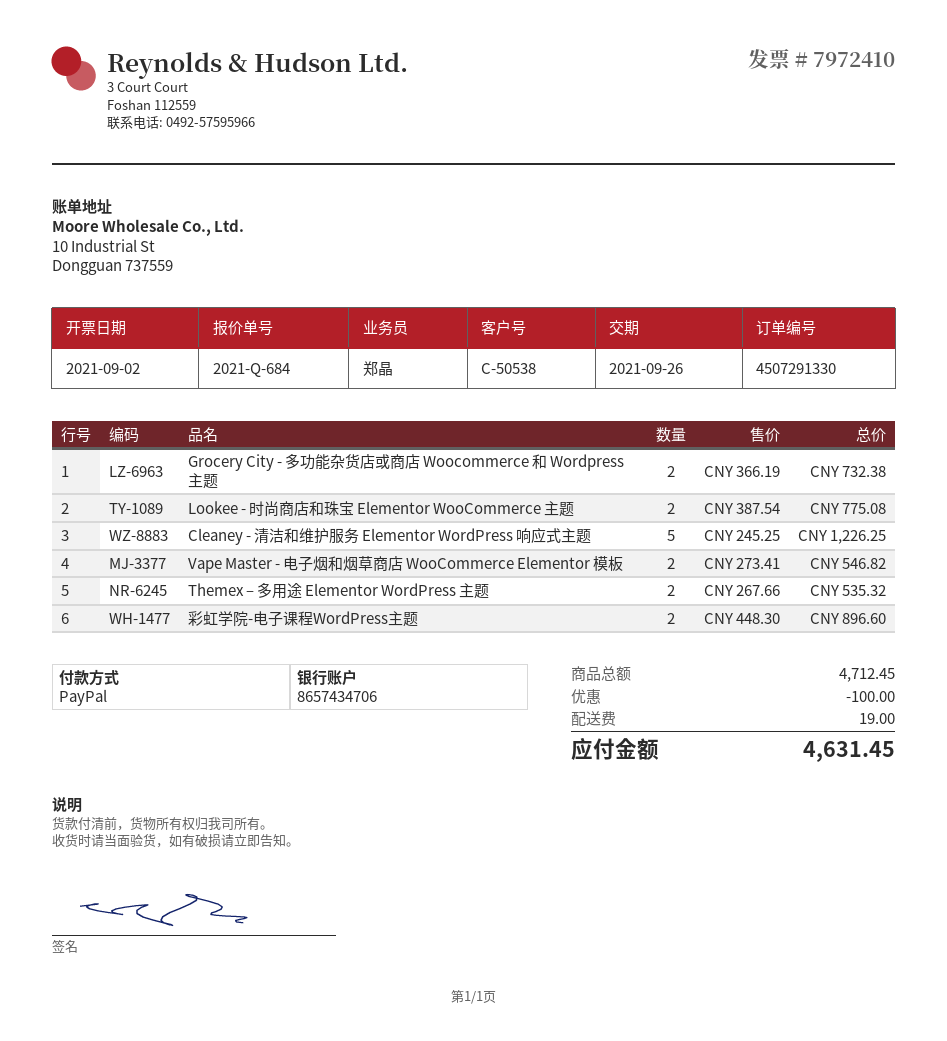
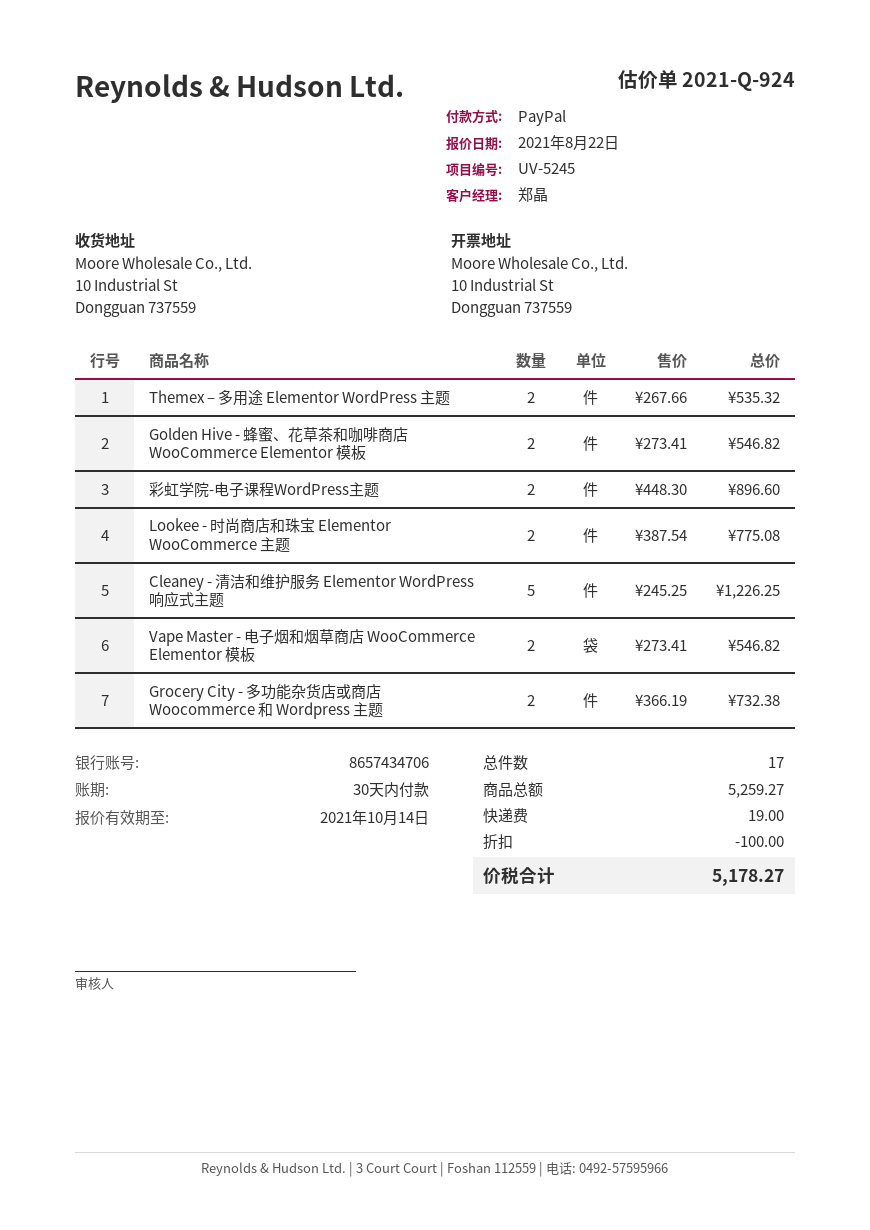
quote number: 2021-Q-684 -> 2021-Q-924
Golden Hive - 蜂蜜、花草茶和咖啡商店 WooCommerce Elementor 模板: none -> 2 x 273.41 = 546.82
subtotal: 4712.45 -> 5259.27
total: 4631.45 -> 5178.27

